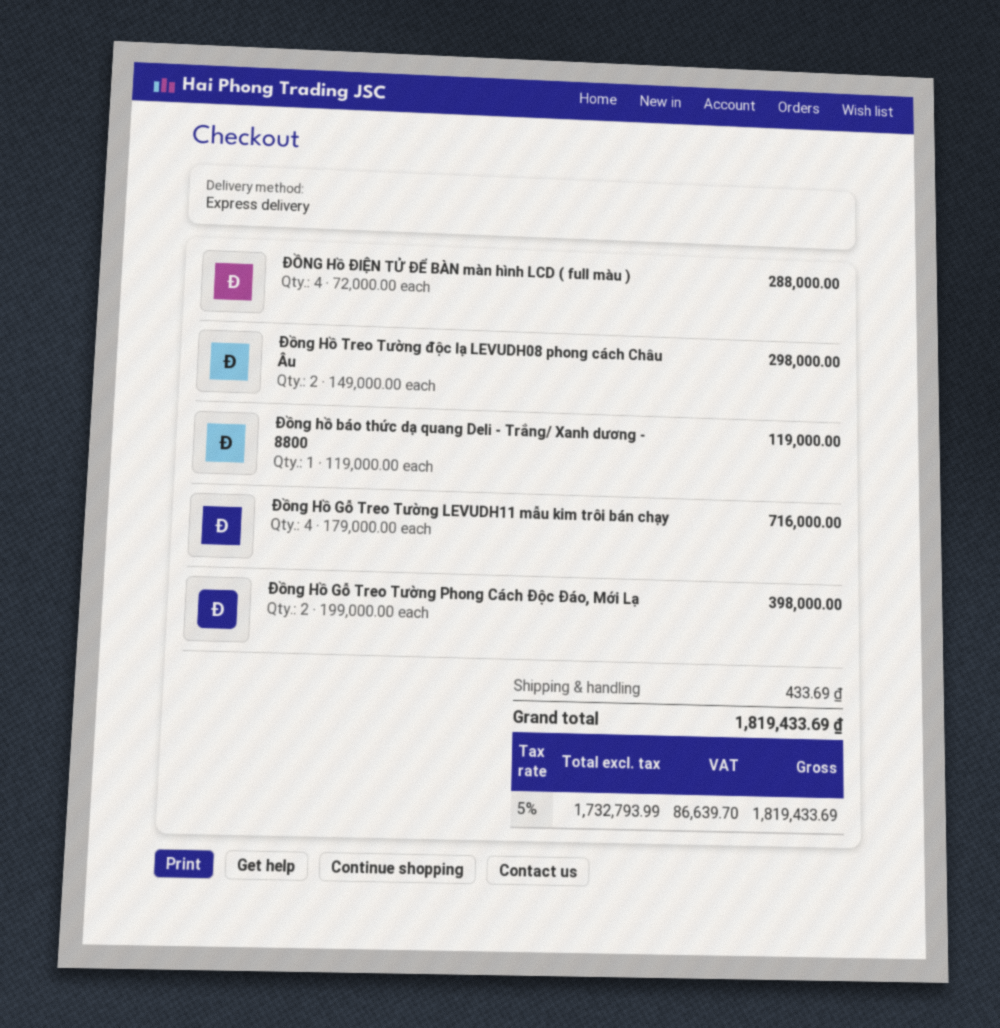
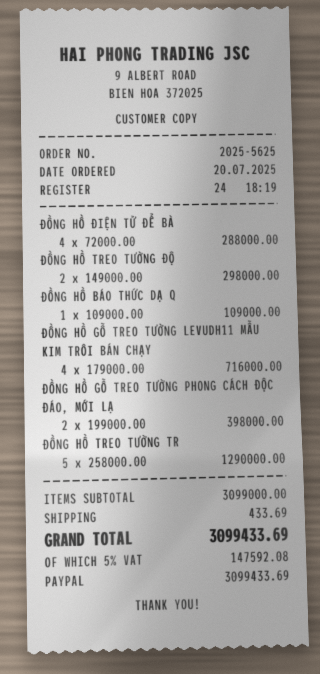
Đồng hồ báo thức dạ quang Deli - Trắng/ Xanh dương - 8800: 1 x 119000.00 = 119000.00 -> 1 x 109000.00 = 109000.00
ĐỒNG HỒ TREO TƯỜNG TR: none -> 5 x 258000.00 = 1290000.00
tax: 5% = 86639.70 -> 5% = 147592.08
total: 1819433.69 -> 3099433.69

